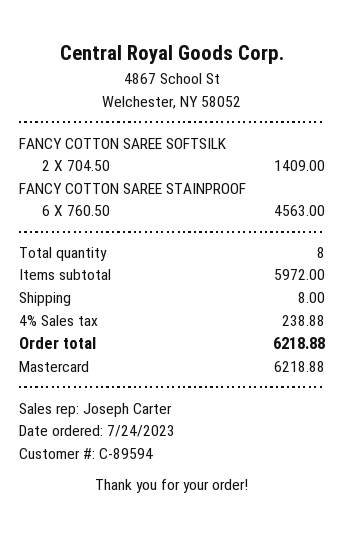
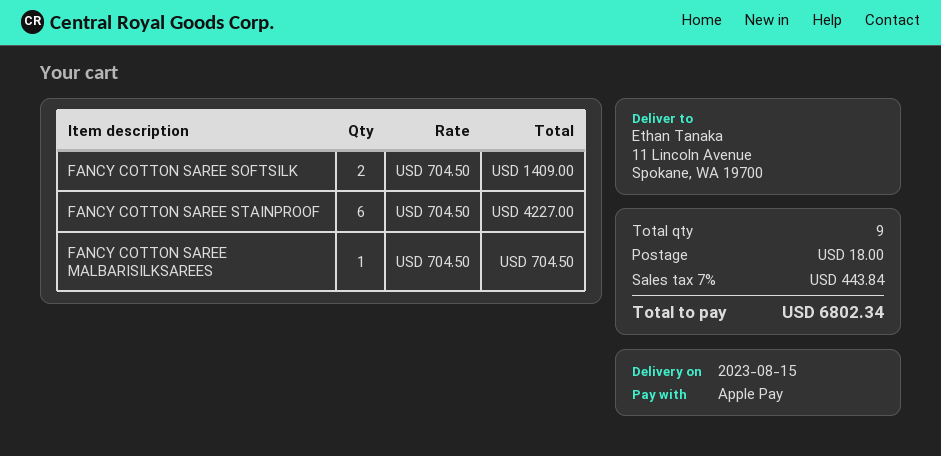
payment method: Mastercard -> Apple Pay
FANCY COTTON SAREE STAINPROOF: 6 x 760.50 = 4563.00 -> 6 x 704.50 = 4227.00
FANCY COTTON SAREE MALBARISILKSAREES: none -> 1 x 704.50 = 704.50
total quantity: 8 -> 9
shipping: 8.00 -> 18.00
tax: 4% = 238.88 -> 7% = 443.84
total: 6218.88 -> 6802.34

